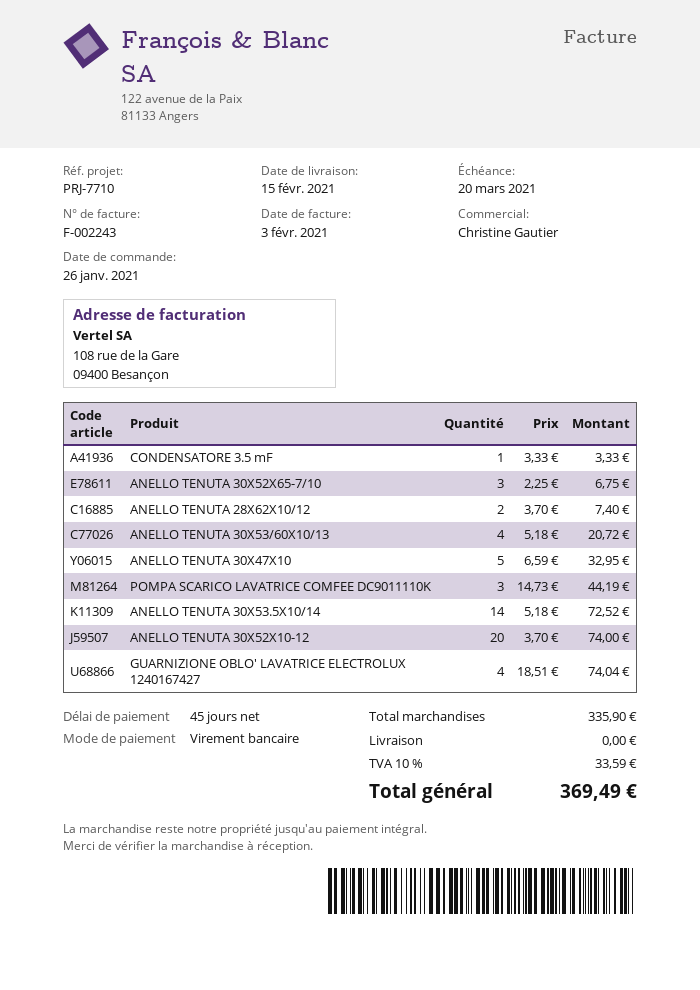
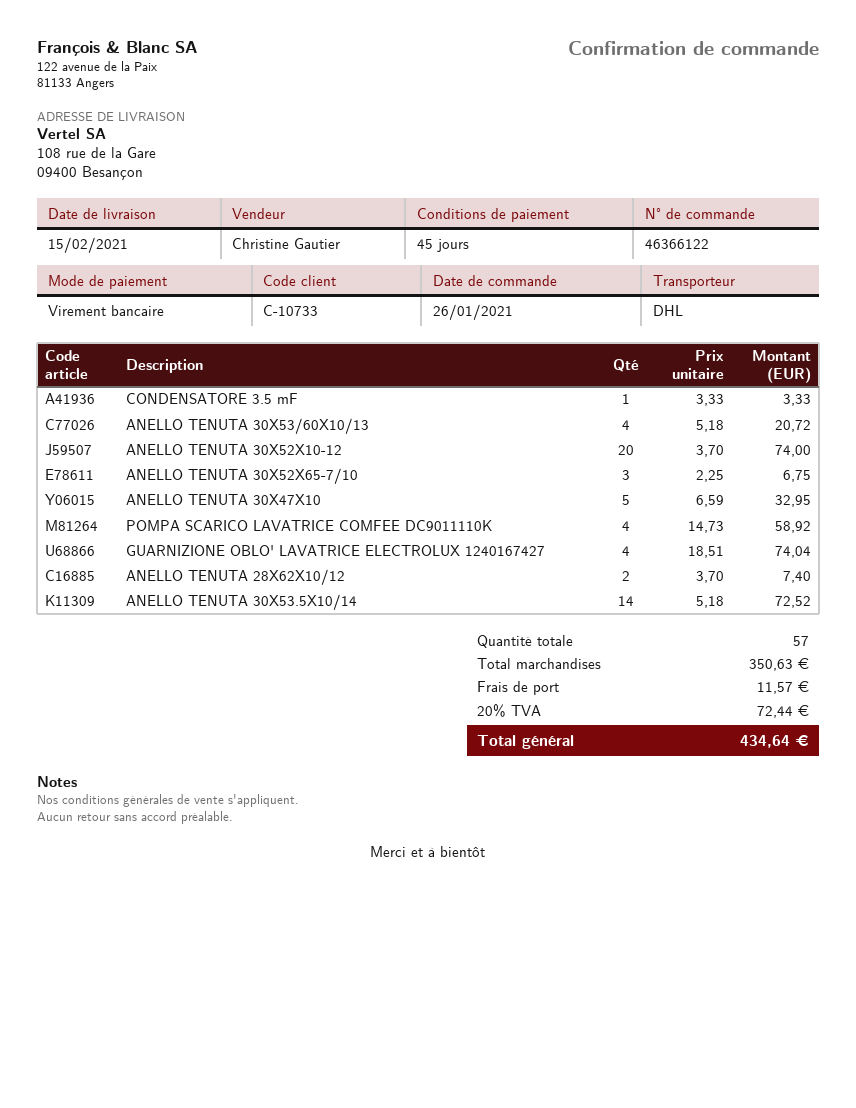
POMPA SCARICO LAVATRICE COMFEE DC9011110K: 3 x 14.73 = 44.19 -> 4 x 14.73 = 58.92
subtotal: 335.90 -> 350.63
shipping: 0.00 -> 11.57
tax: 10% = 33.59 -> 20% = 72.44
total: 369.49 -> 434.64

